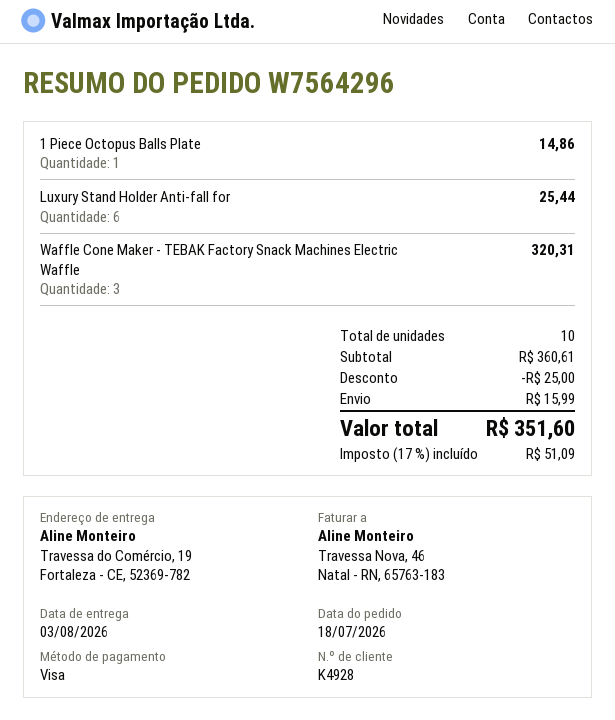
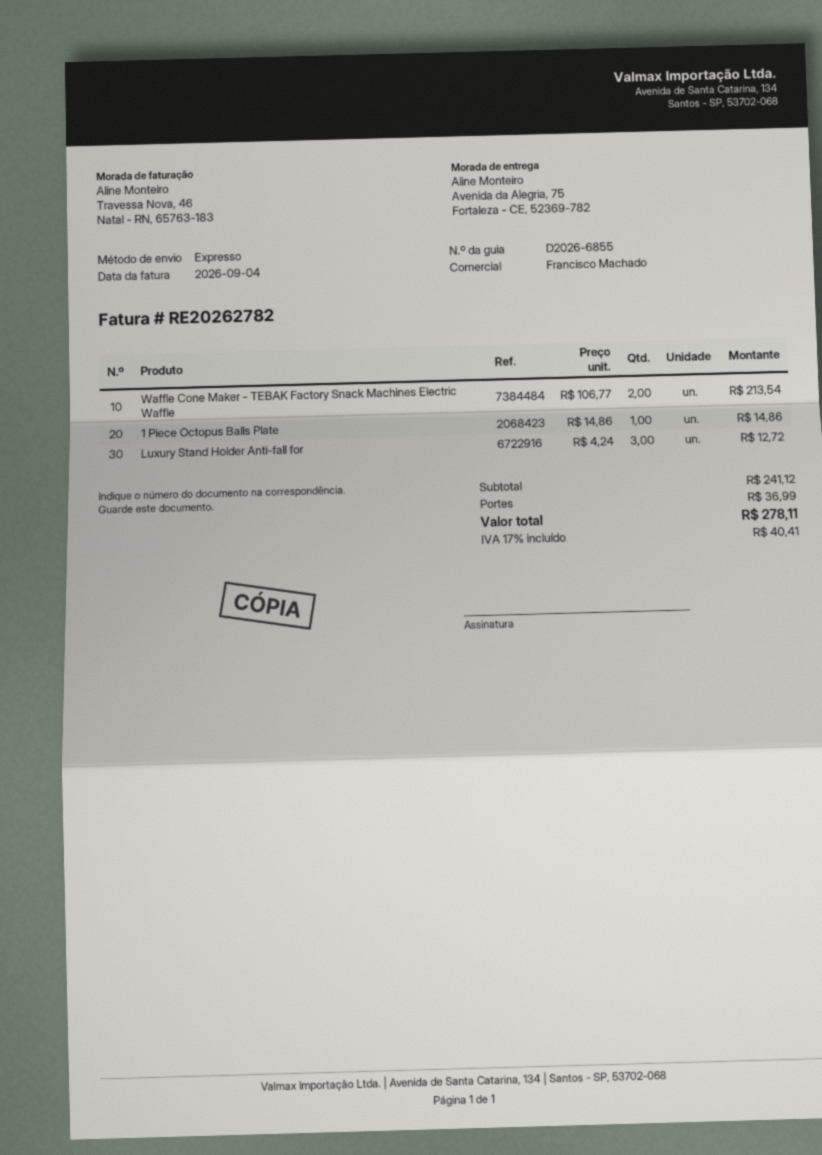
ship to: Travessa do Comércio, 19, Fortaleza - CE, 52369-782 -> Avenida da Alegria, 75, Fortaleza - CE, 52369-782
Luxury Stand Holder Anti-fall for: 6 for 25.44 -> 3 for 12.72
Waffle Cone Maker - TEBAK Factory Snack Machines Electric Waffle: 3 for 320.31 -> 2 for 213.54
subtotal: 360.61 -> 241.12
discount: 25.00 -> none
shipping: 15.99 -> 36.99
tax: 17% = 51.09 -> 17% = 40.41
total: 351.60 -> 278.11

